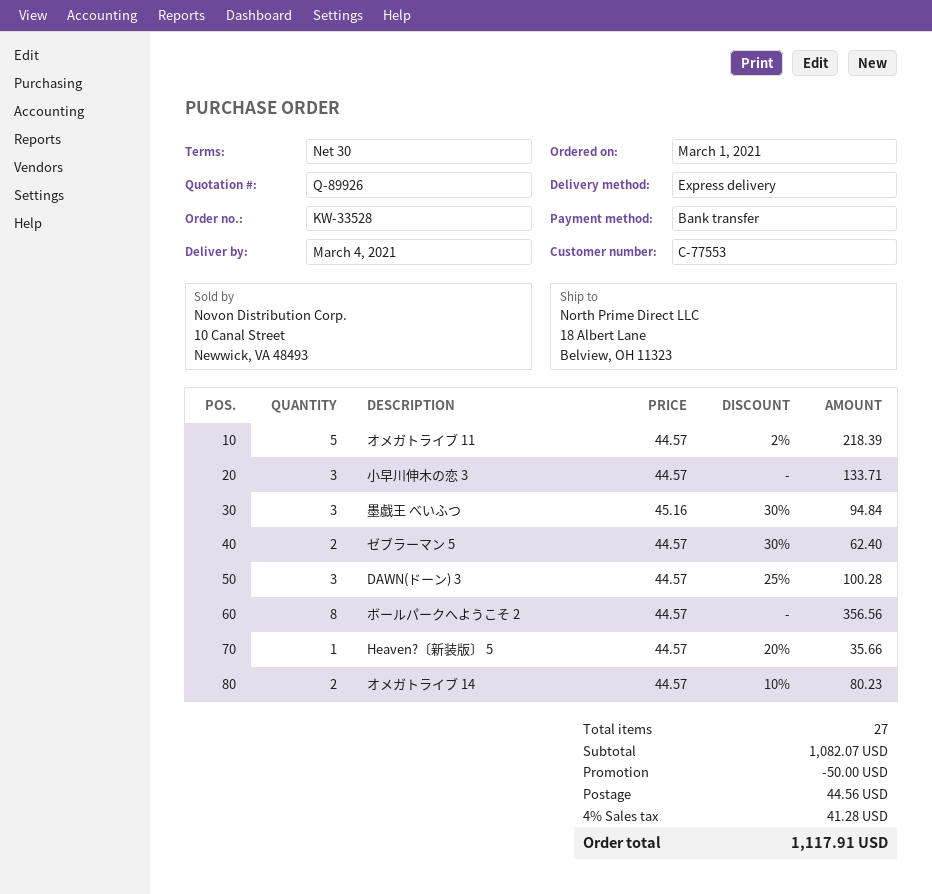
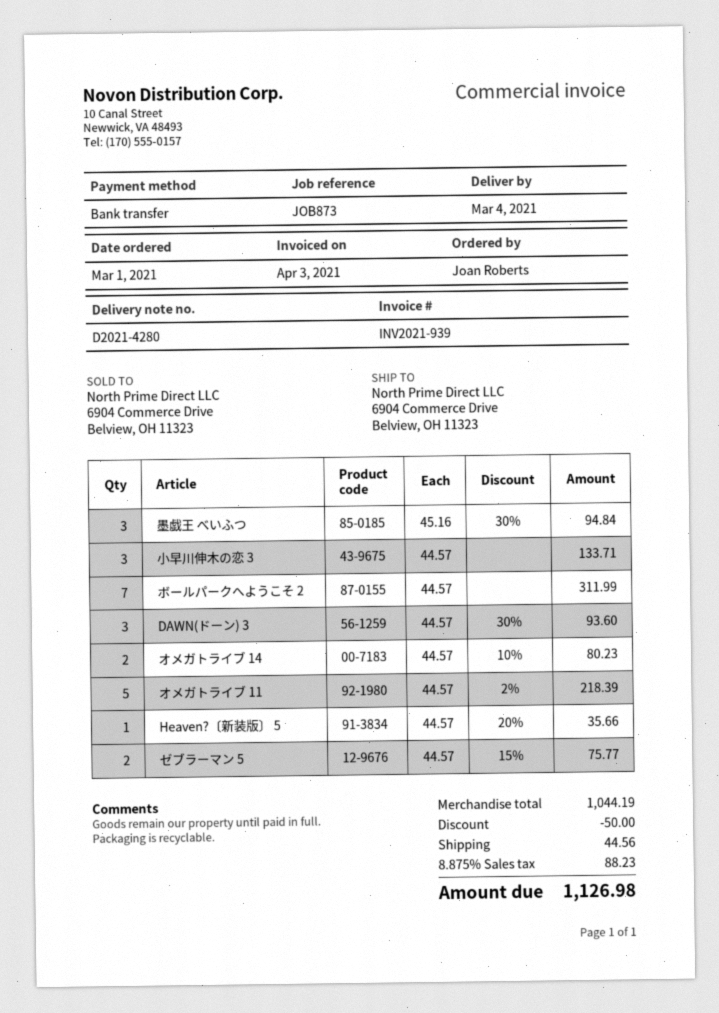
ship to: 18 Albert Lane, Belview, OH 11323 -> 6904 Commerce Drive, Belview, OH 11323
ゼブラーマン 5: 2 x 44.57 - 30% = 62.40 -> 2 x 44.57 - 15% = 75.77
DAWN(ドーン) 3: 3 x 44.57 - 25% = 100.28 -> 3 x 44.57 - 30% = 93.60
ボールパークへようこそ 2: 8 x 44.57 = 356.56 -> 7 x 44.57 = 311.99
subtotal: 1082.07 -> 1044.19
tax: 4% = 41.28 -> 8.875% = 88.23
total: 1117.91 -> 1126.98

